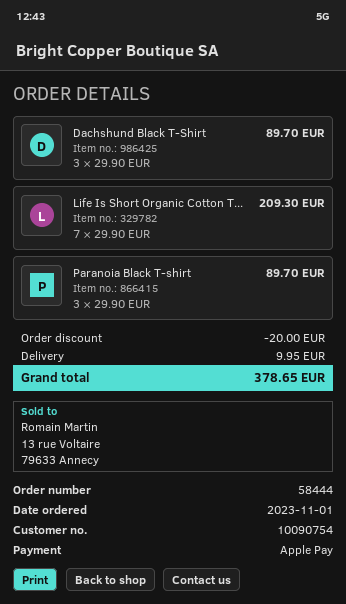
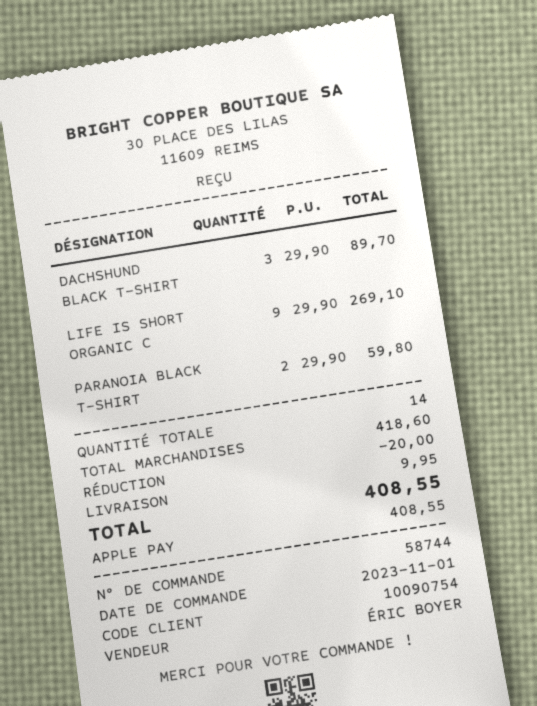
order number: 58444 -> 58744
Life Is Short Organic Cotton T...: 7 x 29.90 = 209.30 -> 9 x 29.90 = 269.10
Paranoia Black T-shirt: 3 x 29.90 = 89.70 -> 2 x 29.90 = 59.80
total: 378.65 -> 408.55

